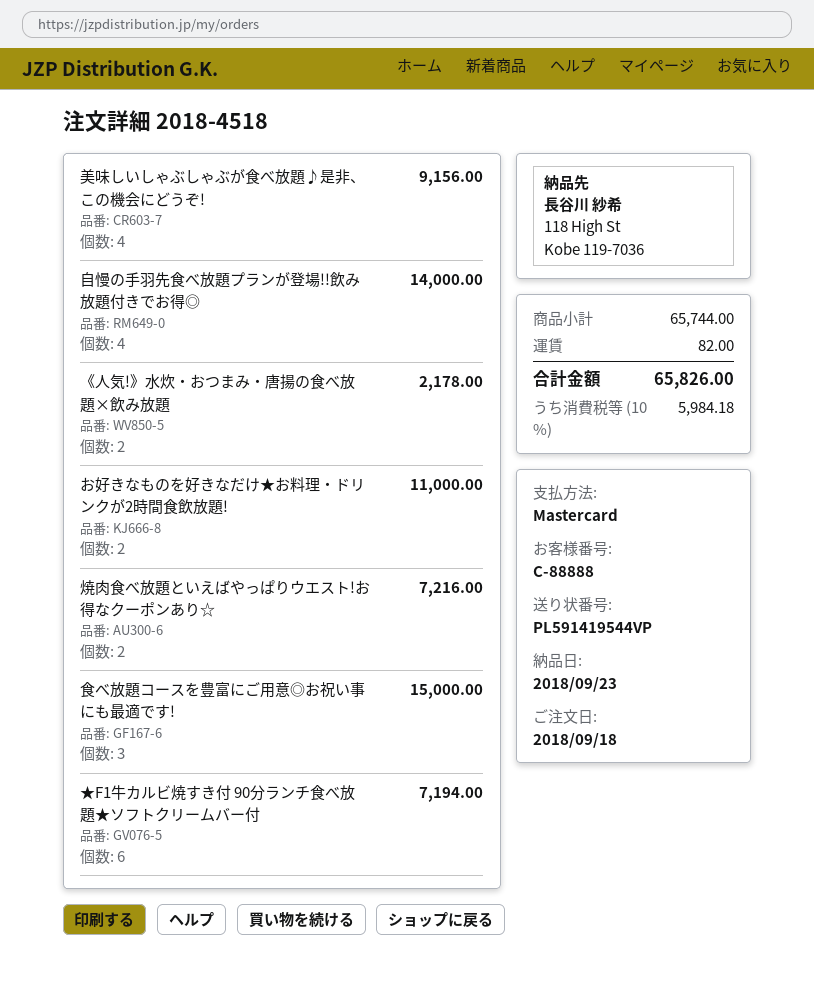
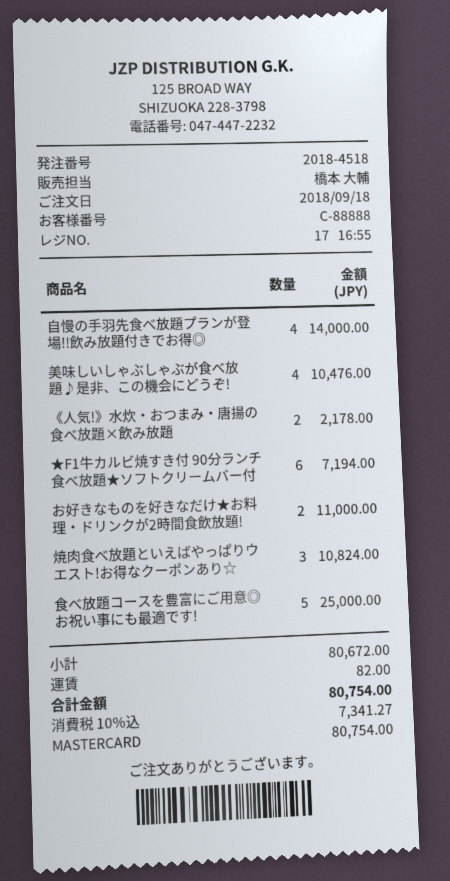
美味しいしゃぶしゃぶが食べ放題♪是非、この機会にどうぞ!: 4 for 9156.00 -> 4 for 10476.00
焼肉食べ放題といえばやっぱりウエスト!お得なクーポンあり☆: 2 for 7216.00 -> 3 for 10824.00
食べ放題コースを豊富にご用意◎お祝い事にも最適です!: 3 for 15000.00 -> 5 for 25000.00
subtotal: 65744.00 -> 80672.00
tax: 10% = 5984.18 -> 10% = 7341.27
total: 65826.00 -> 80754.00

